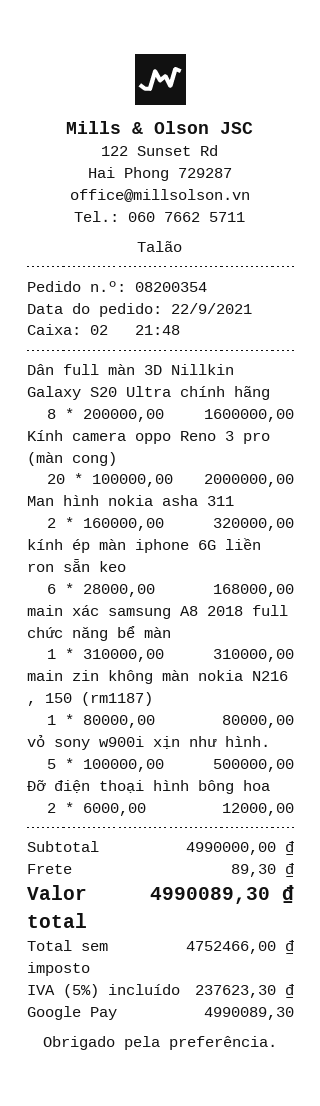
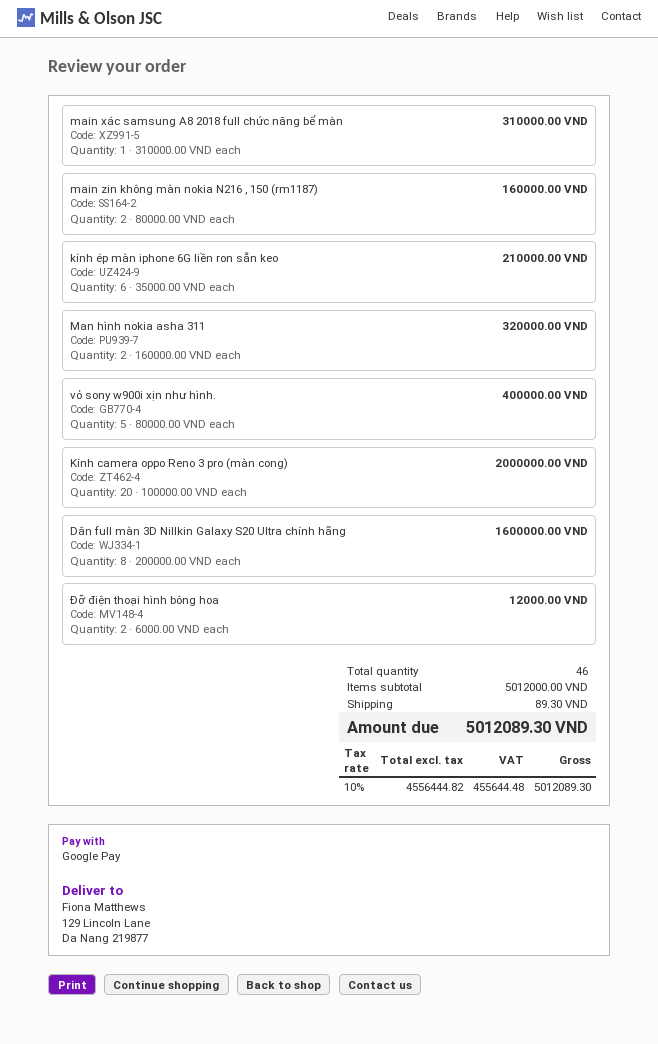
kính ép màn iphone 6G liền ron sẵn keo: 6 x 28000.00 = 168000.00 -> 6 x 35000.00 = 210000.00
main zin không màn nokia N216 , 150 (rm1187): 1 x 80000.00 = 80000.00 -> 2 x 80000.00 = 160000.00
vỏ sony w900i xịn như hình.: 5 x 100000.00 = 500000.00 -> 5 x 80000.00 = 400000.00
subtotal: 4990000.00 -> 5012000.00
net: 4752466.00 -> 4556444.82
tax: 5% = 237623.30 -> 10% = 455644.48
total: 4990089.30 -> 5012089.30

